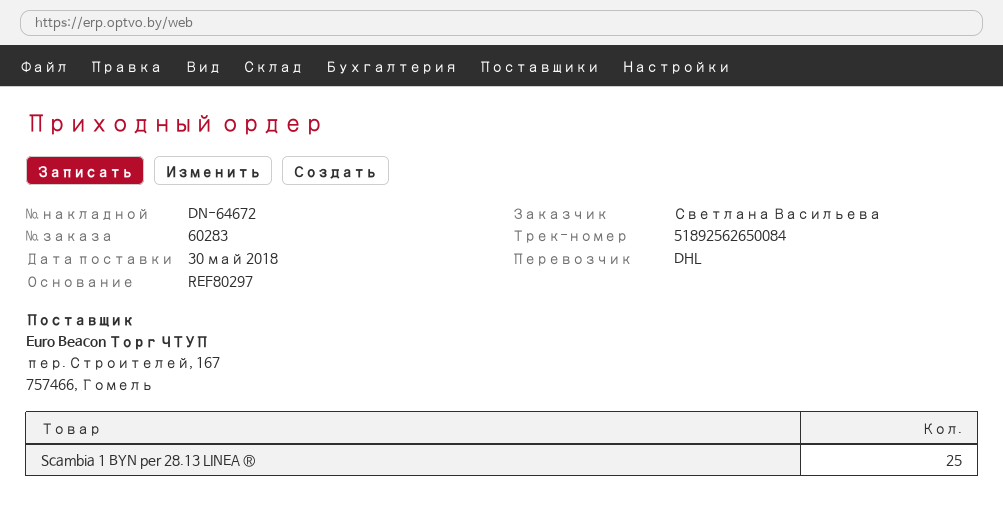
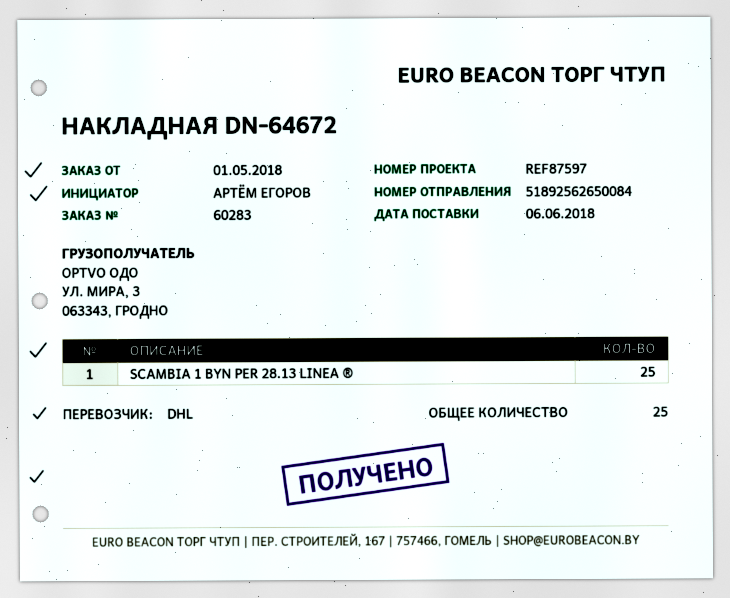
delivery date: 2018-05-30 -> 2018-06-06
reference: REF80297 -> REF87597
ordered by: Светлана Васильева -> АРТЁМ ЕГОРОВ

